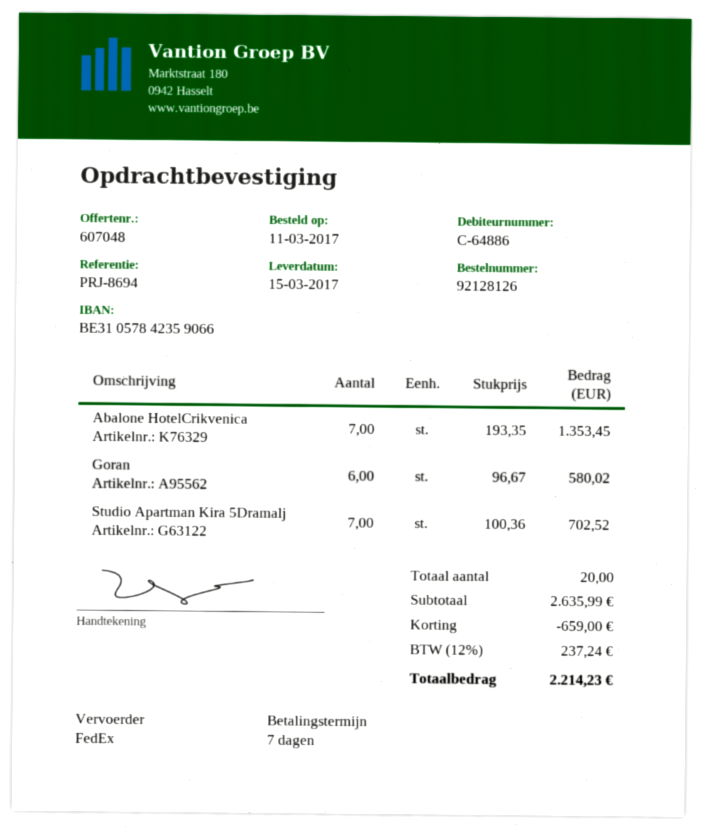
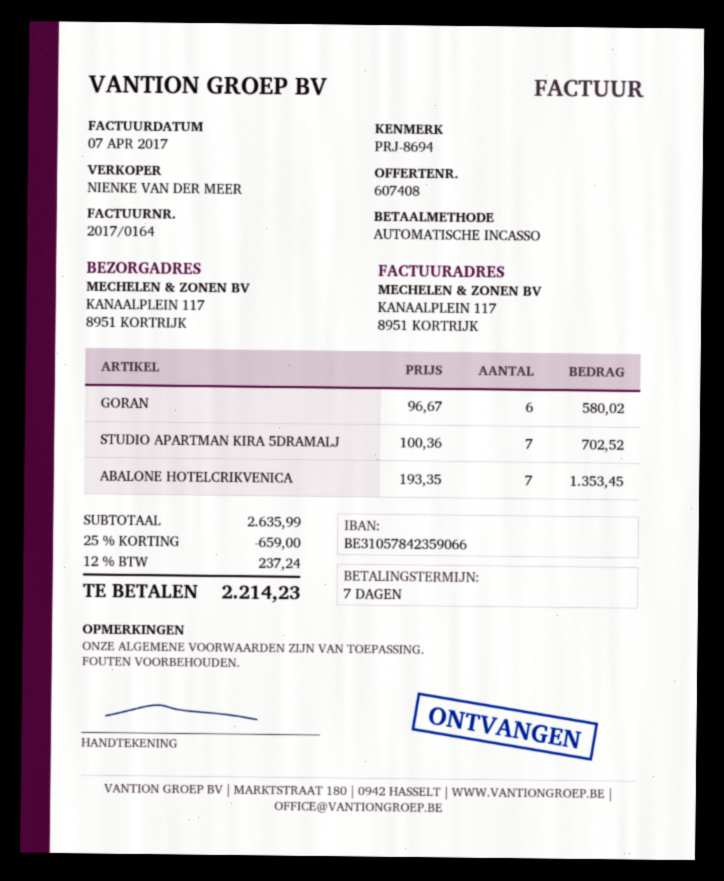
quote number: 607048 -> 607408

